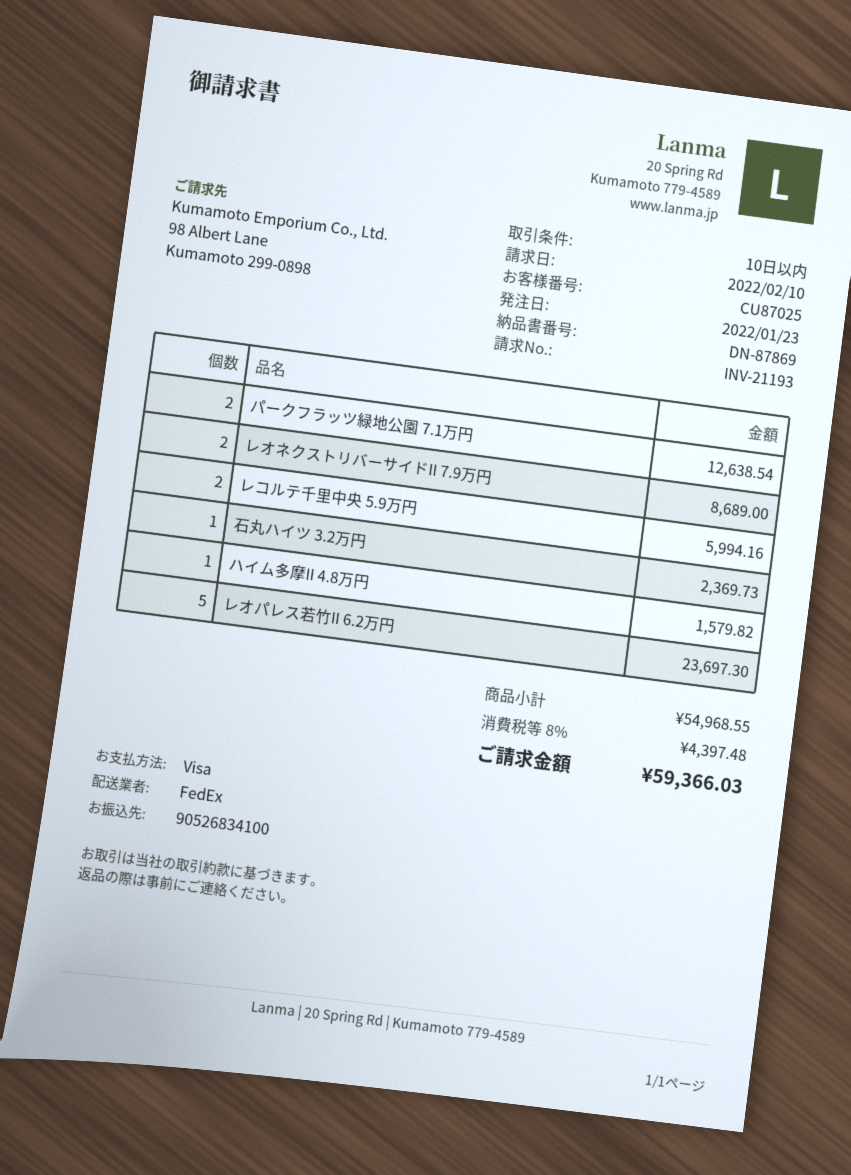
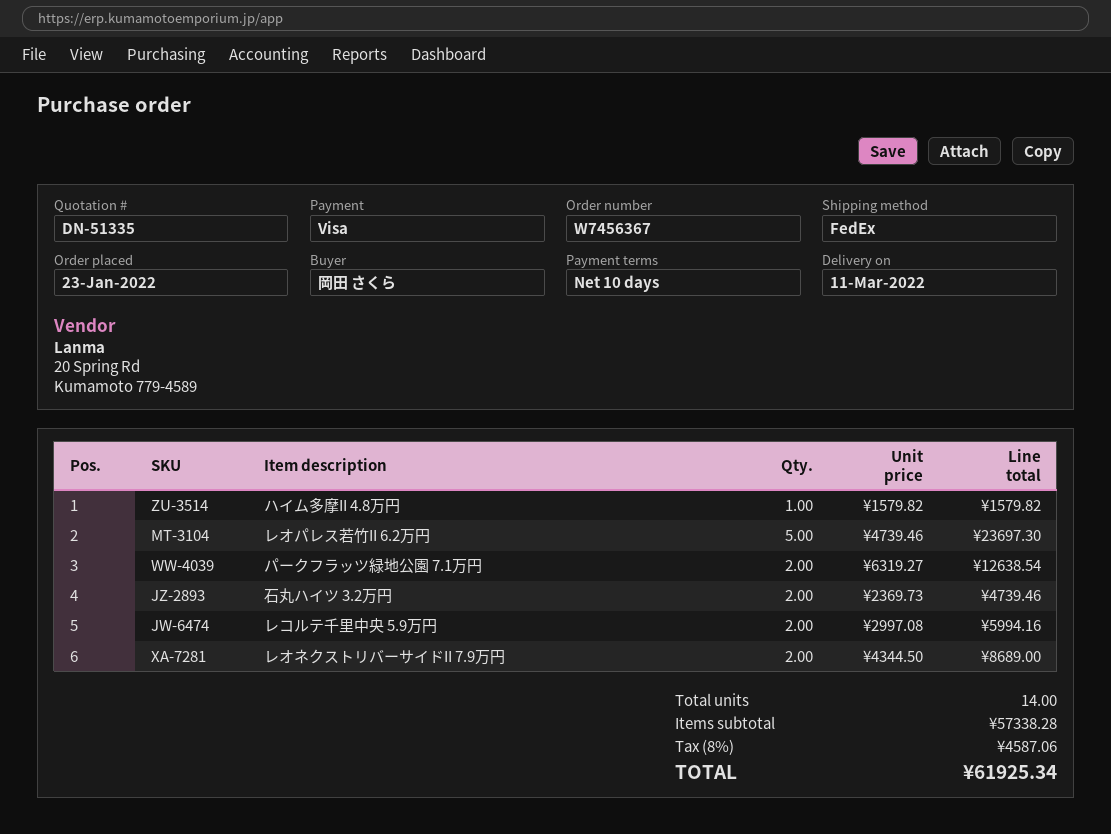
石丸ハイツ 3.2万円: 1 for 2369.73 -> 2 for 4739.46
subtotal: 54968.55 -> 57338.28
tax: 8% = 4397.48 -> 8% = 4587.06
total: 59366.03 -> 61925.34

